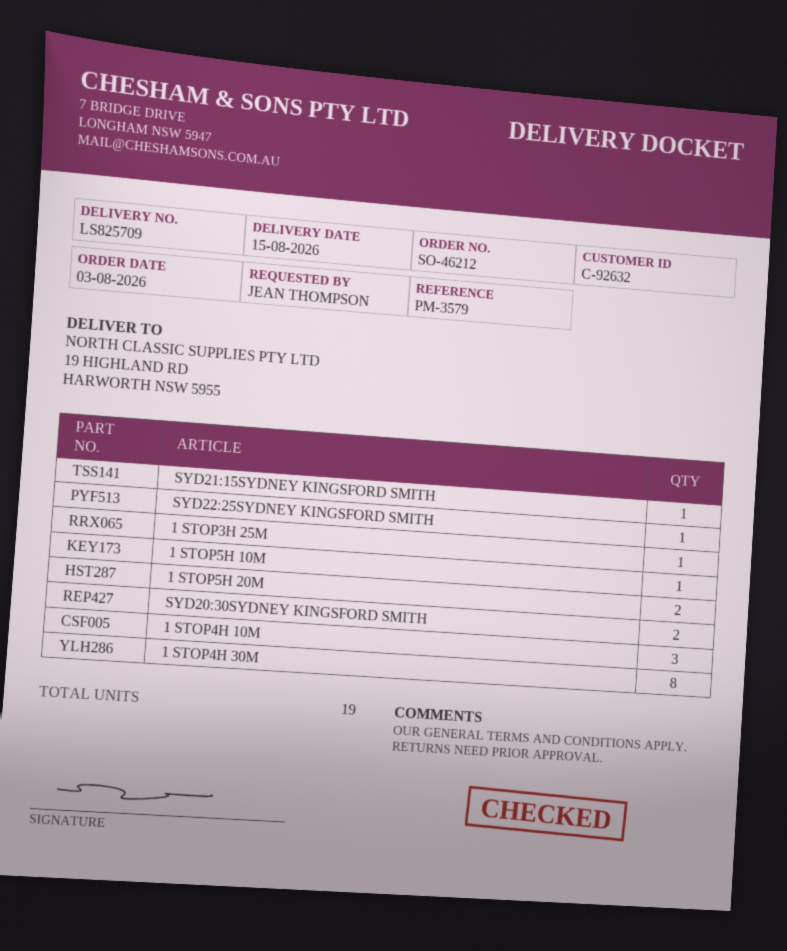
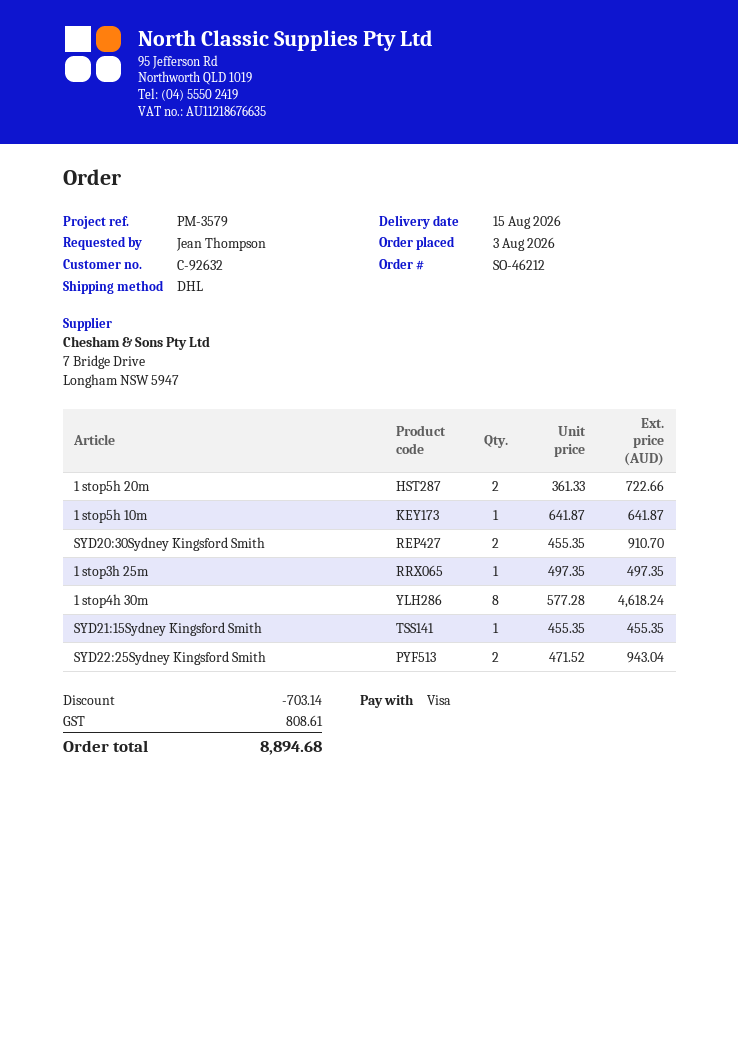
SYD22:25SYDNEY KINGSFORD SMITH: 1 -> 2
1 STOP4H 10M: 3 -> none

